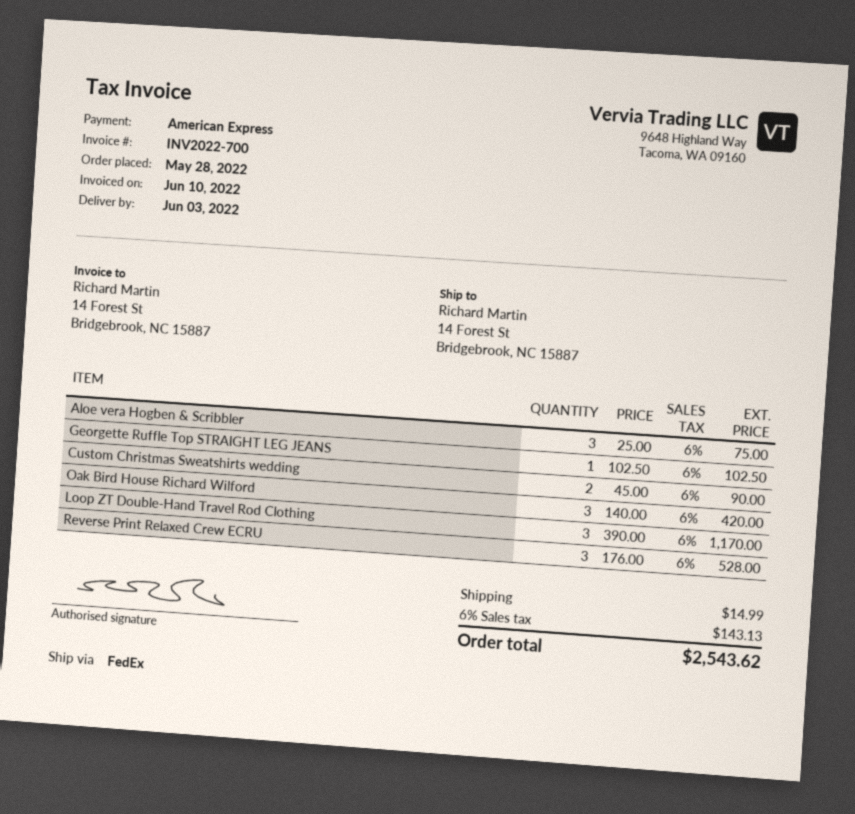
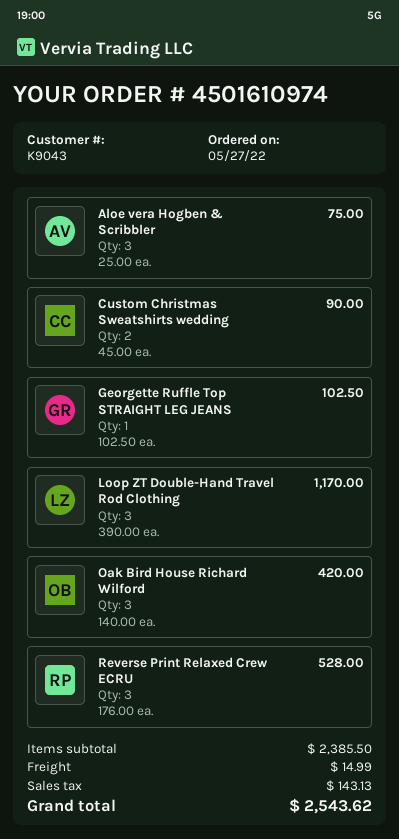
order date: 2022-05-28 -> 2022-05-27

